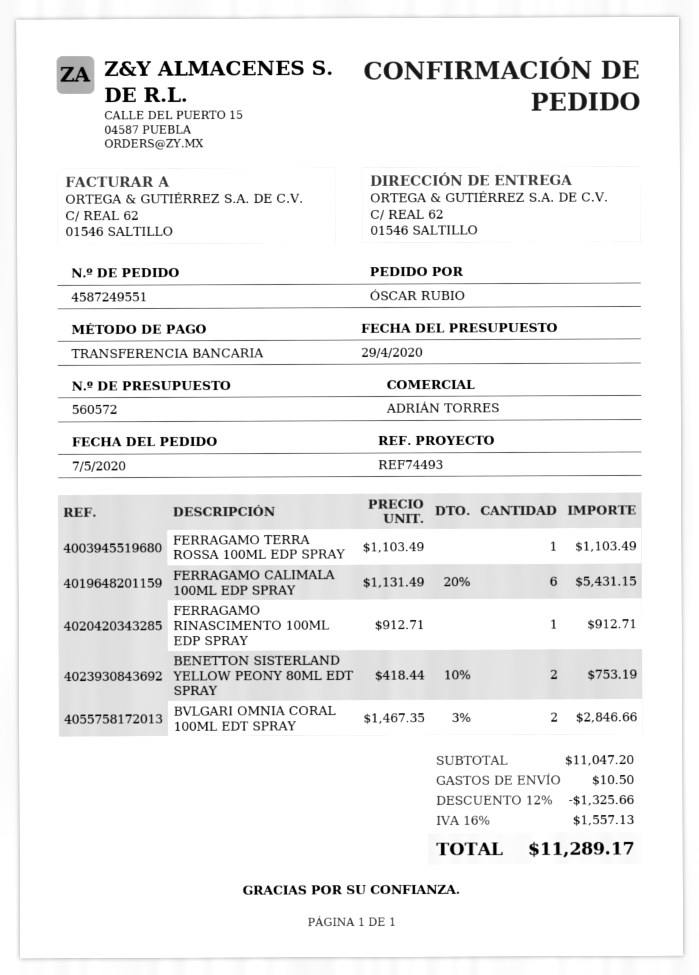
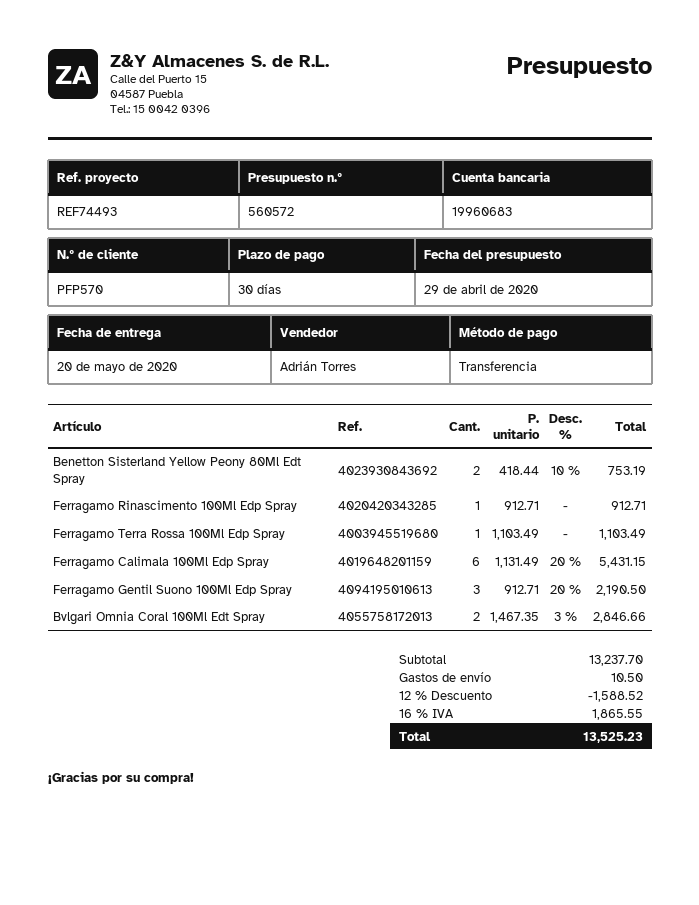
Ferragamo Gentil Suono 100Ml Edp Spray: none -> 3 x 912.71 - 20% = 2190.50
subtotal: 11047.20 -> 13237.70
discount: 12% = 1325.66 -> 12% = 1588.52
tax: 16% = 1557.13 -> 16% = 1865.55
total: 11289.17 -> 13525.23

